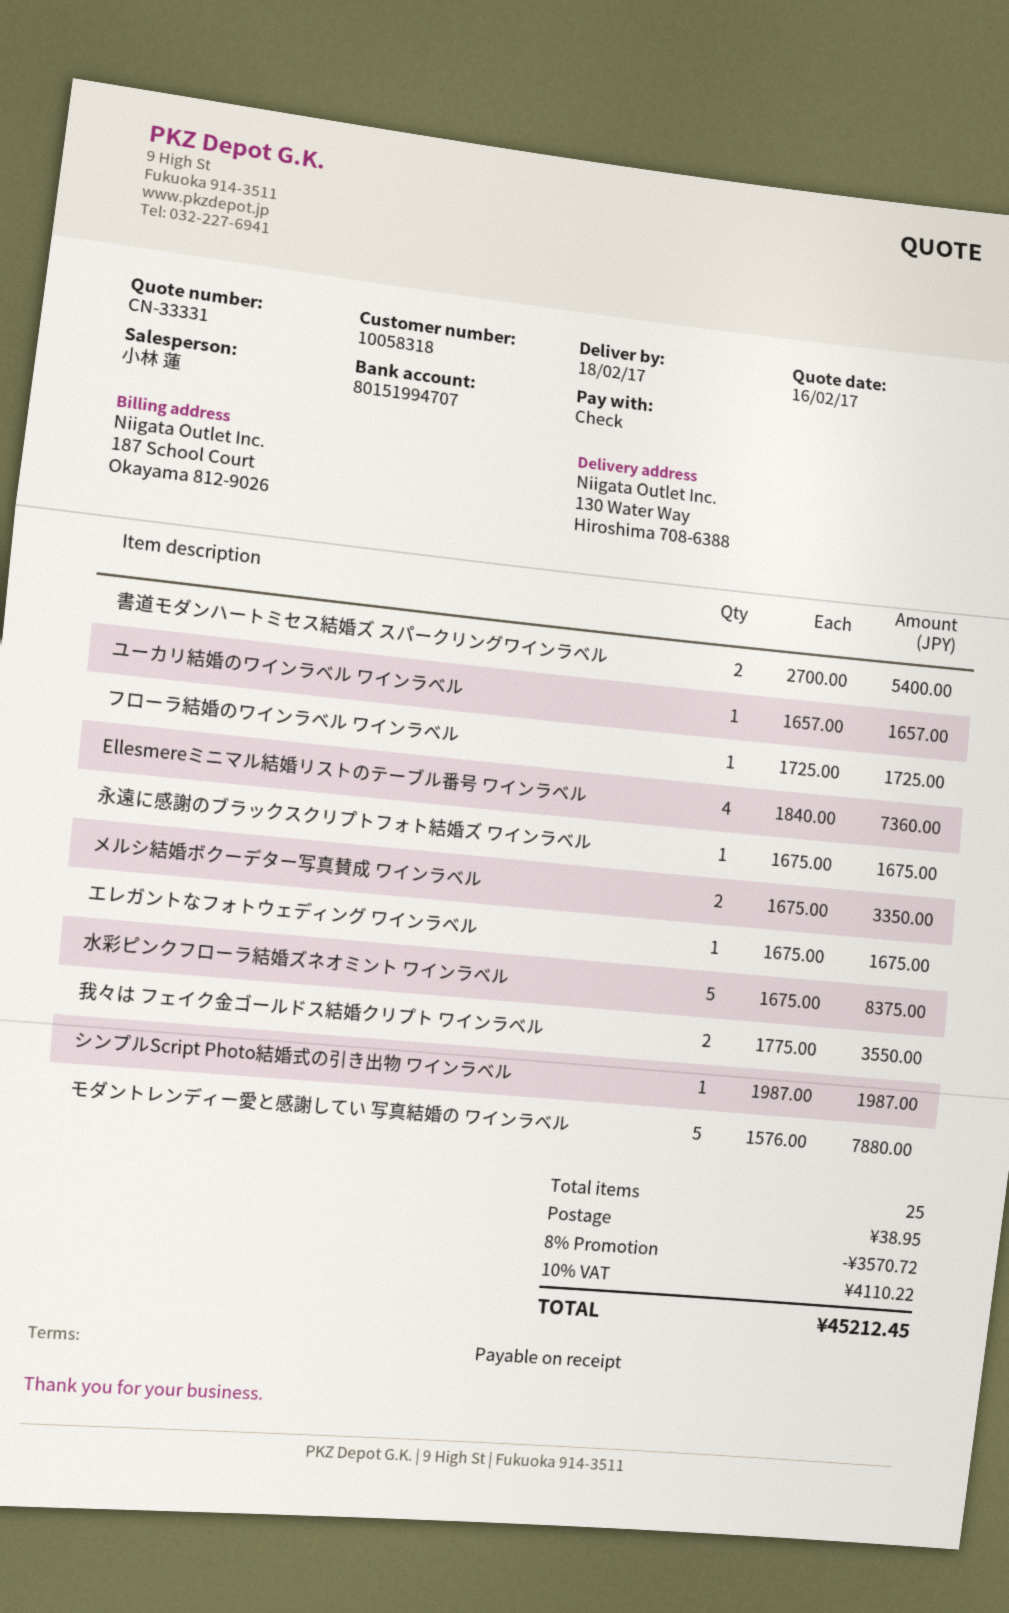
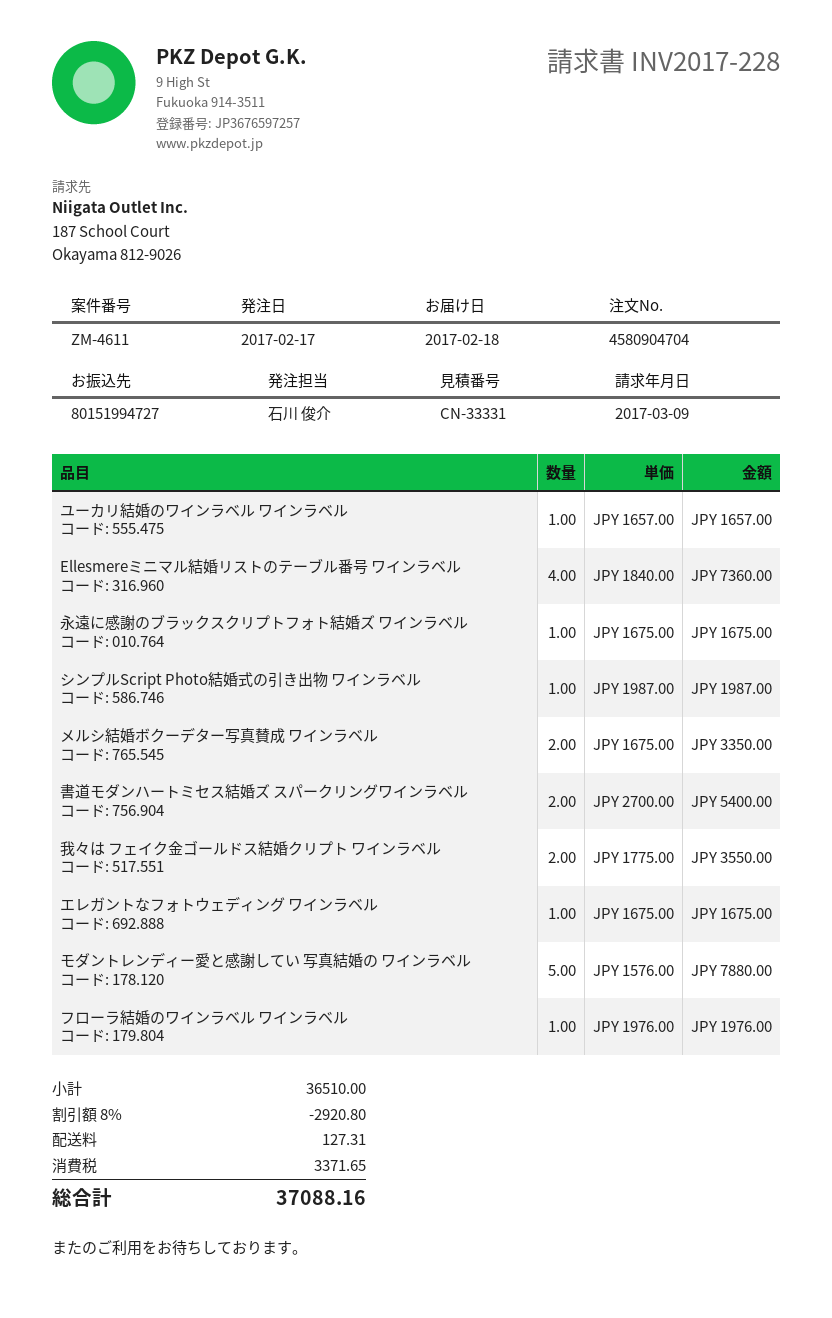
bank account: 80151994707 -> 80151994727
フローラ結婚のワインラベル ワインラベル: 1 x 1725.00 = 1725.00 -> 1 x 1976.00 = 1976.00
水彩ピンクフローラ結婚ズネオミント ワインラベル: 5 x 1675.00 = 8375.00 -> none
discount: 8% = 3570.72 -> 8% = 2920.80
shipping: 38.95 -> 127.31
tax: 4110.22 -> 3371.65
total: 45212.45 -> 37088.16

